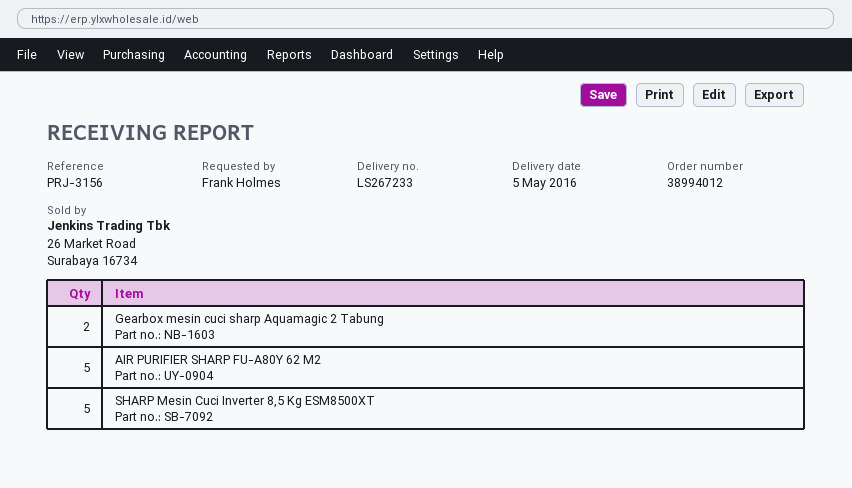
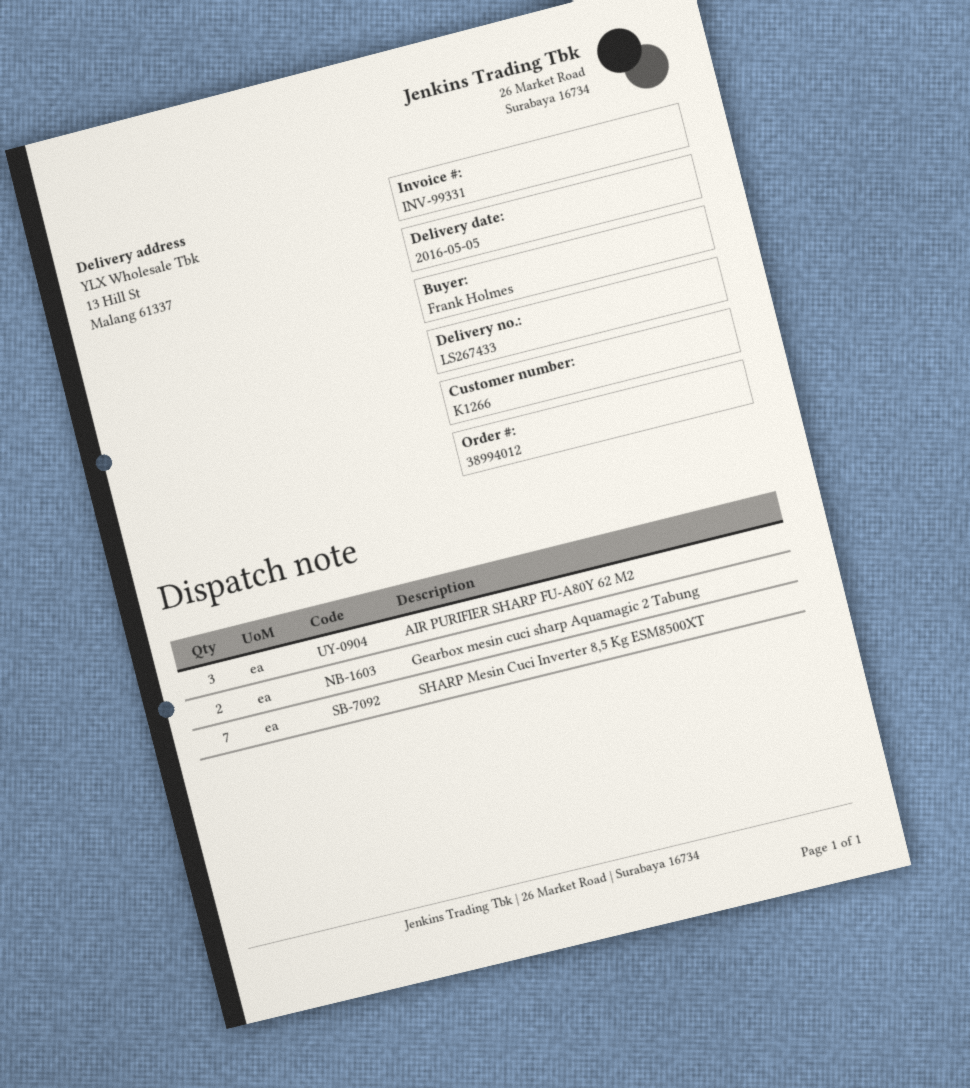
delivery note number: LS267233 -> LS267433
AIR PURIFIER SHARP FU-A80Y 62 M2: 5 -> 3
SHARP Mesin Cuci Inverter 8,5 Kg ESM8500XT: 5 -> 7

